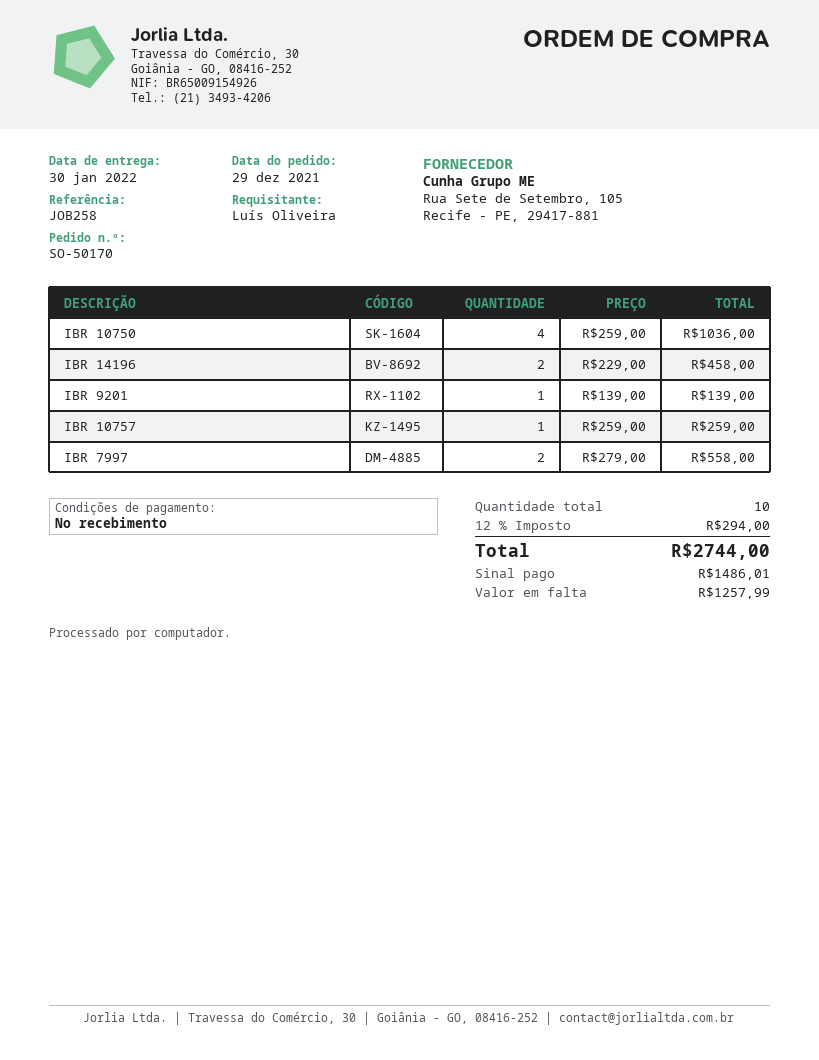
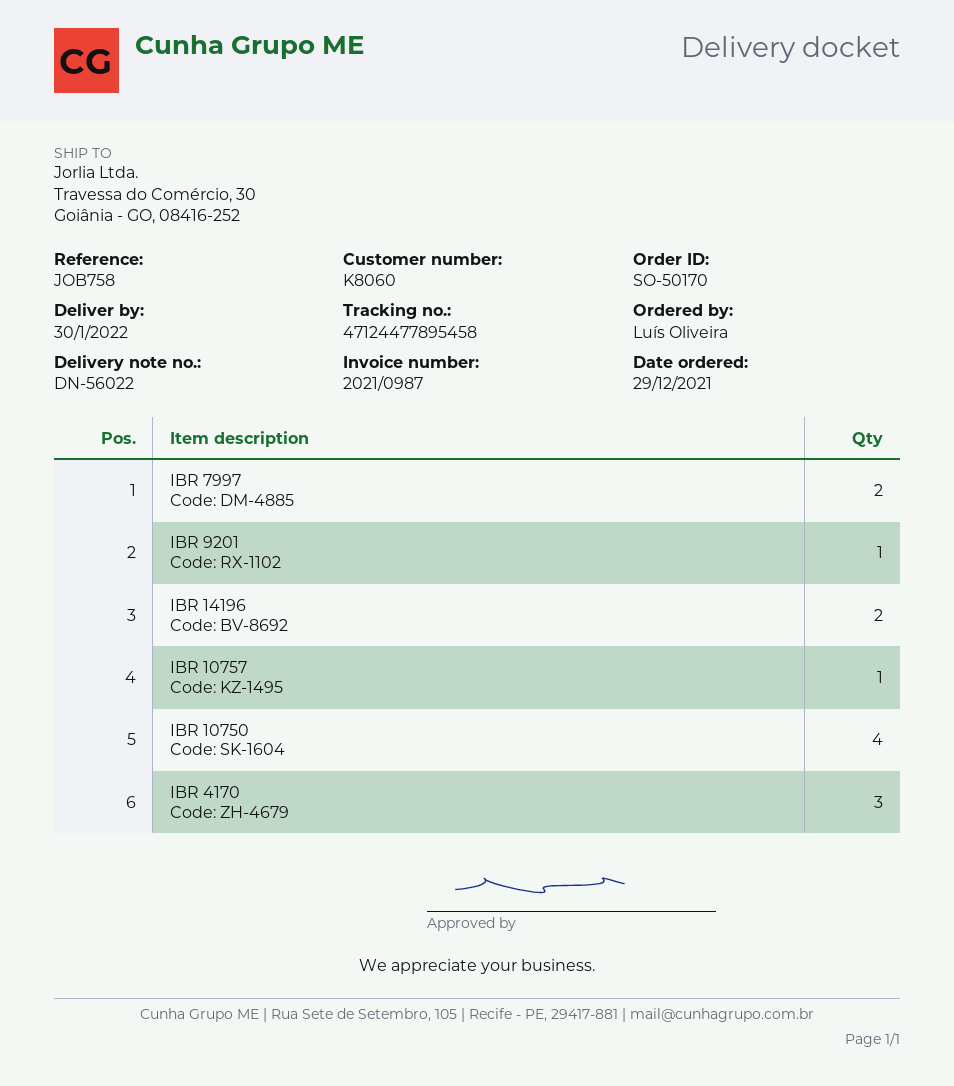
reference: JOB258 -> JOB758
IBR 4170: none -> 3

